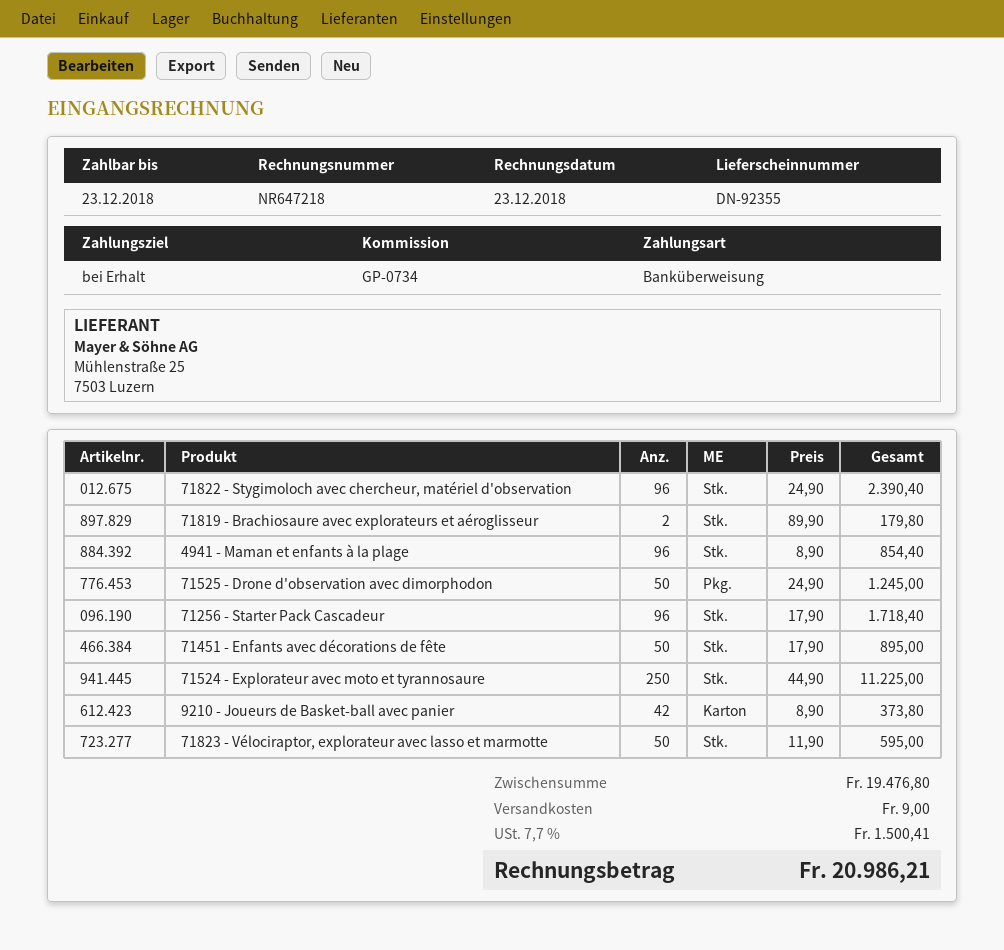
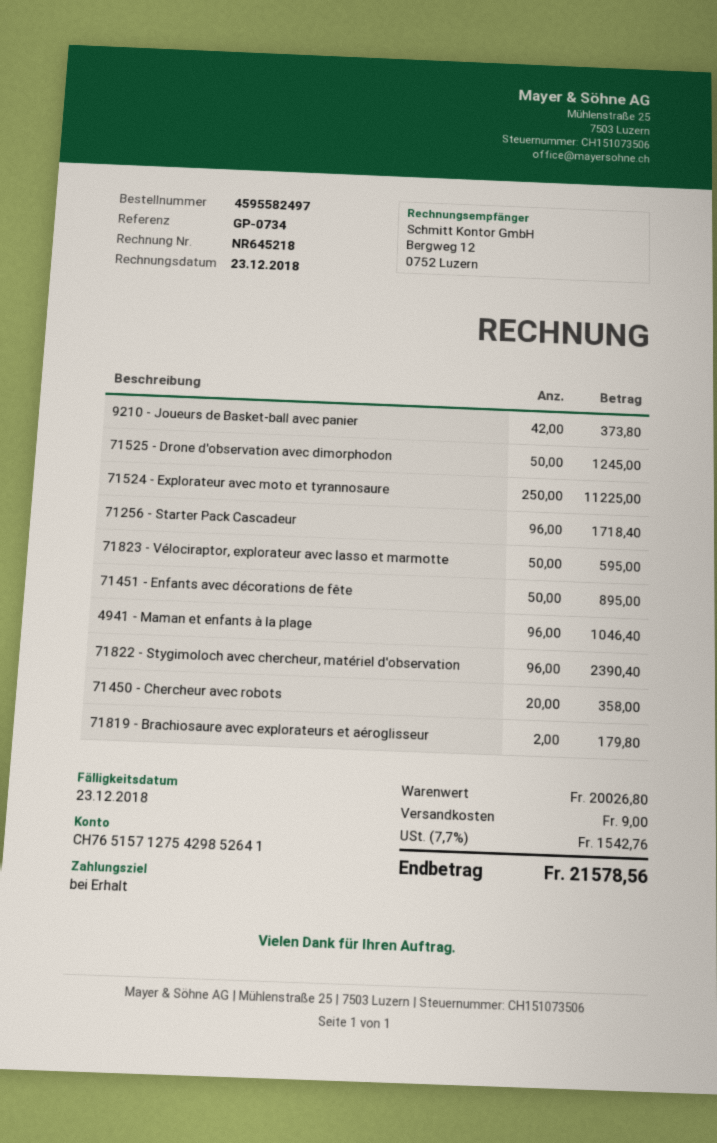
invoice number: NR647218 -> NR645218
4941 - Maman et enfants à la plage: 96 for 854.40 -> 96 for 1046.40
71450 - Chercheur avec robots: none -> 20 for 358.00
subtotal: 19476.80 -> 20026.80
tax: 7.7% = 1500.41 -> 7.7% = 1542.76
total: 20986.21 -> 21578.56

